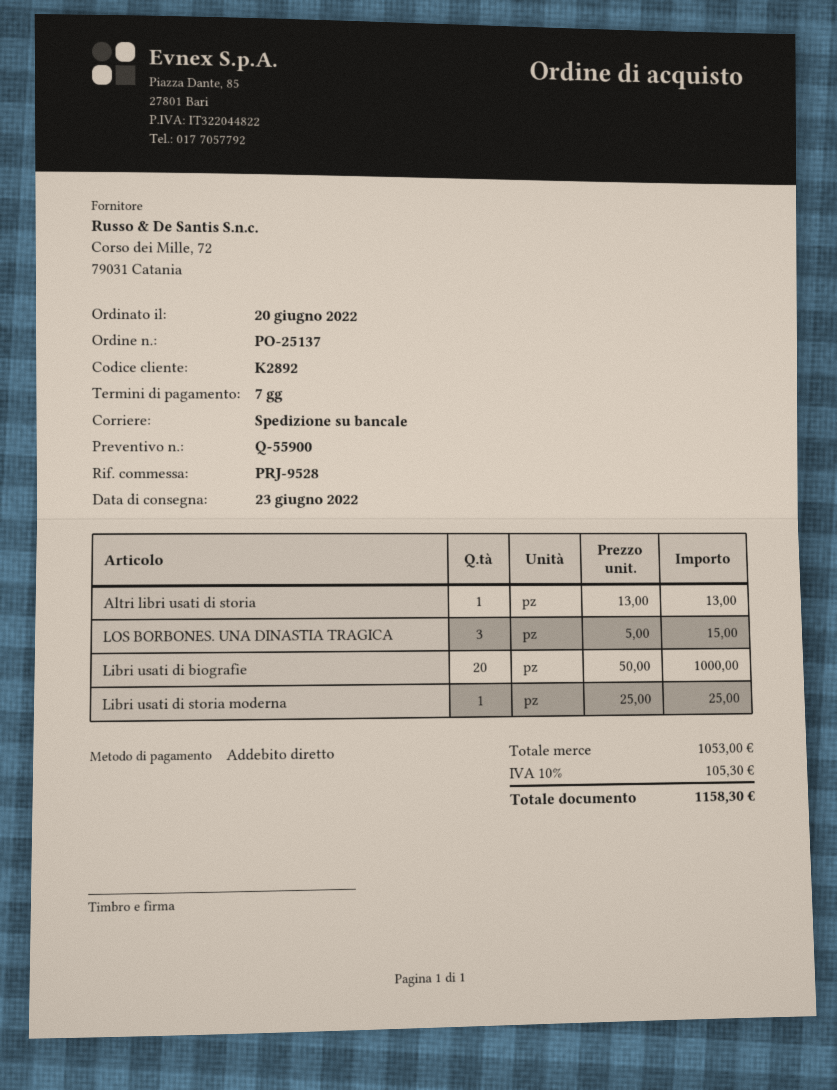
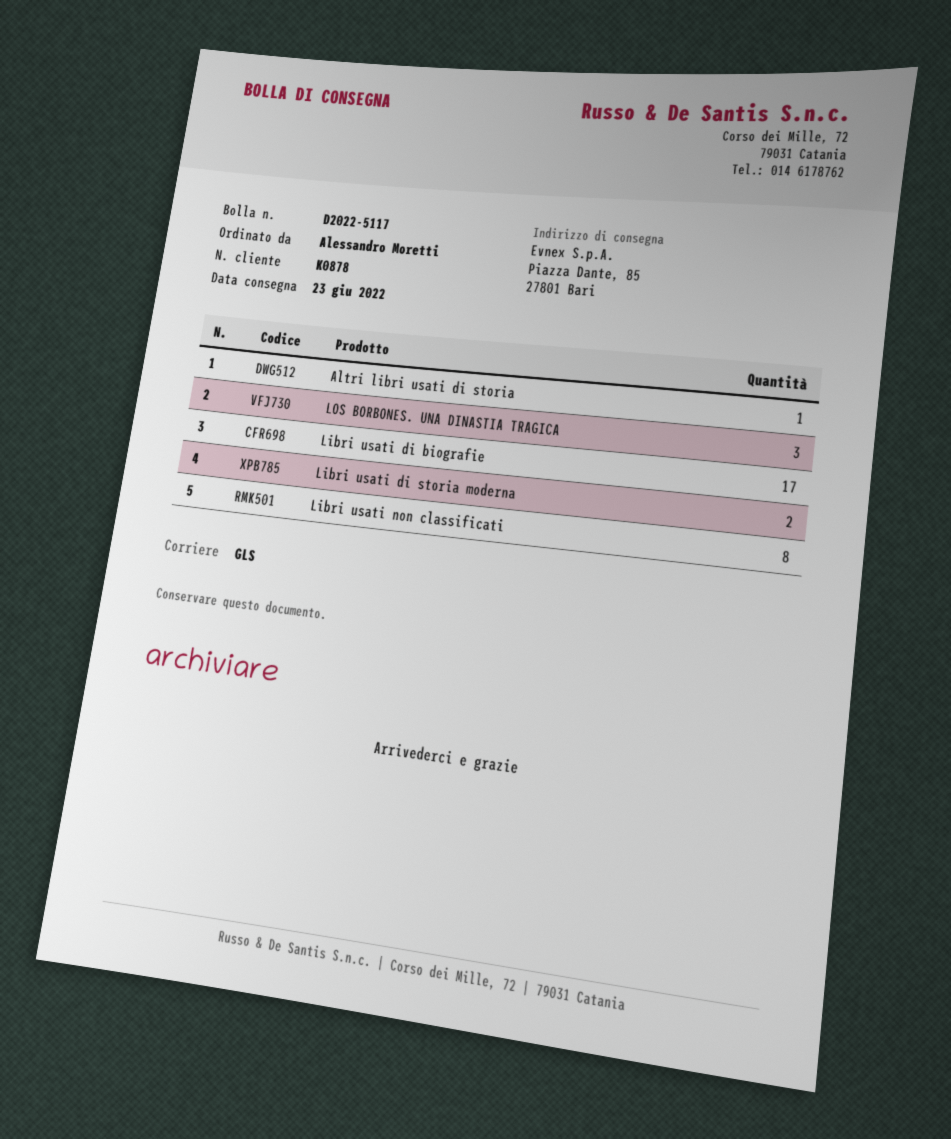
customer number: K2892 -> K0878
shipping method: pallet freight -> GLS
Libri usati di biografie: 20 -> 17
Libri usati di storia moderna: 1 -> 2
Libri usati non classificati: none -> 8

